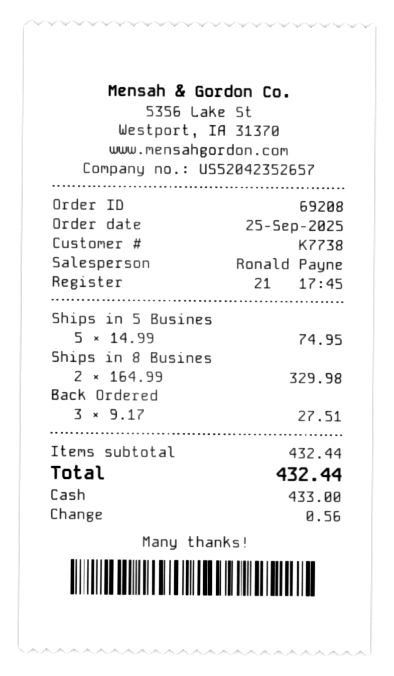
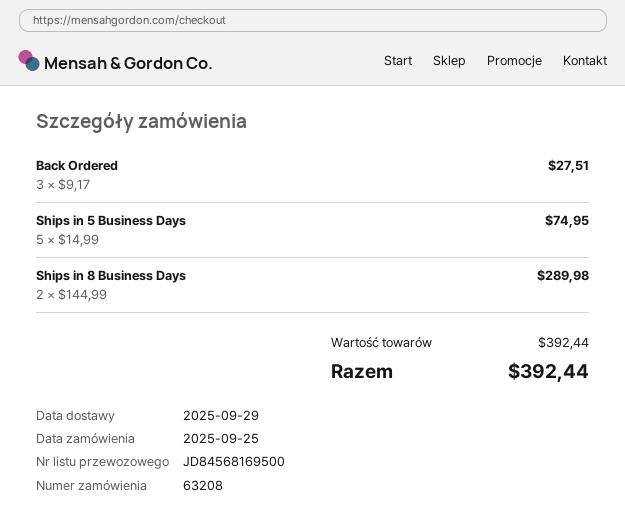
order number: 69208 -> 63208
Ships in 8 Busines: 2 x 164.99 = 329.98 -> 2 x 144.99 = 289.98
subtotal: 432.44 -> 392.44
total: 432.44 -> 392.44

